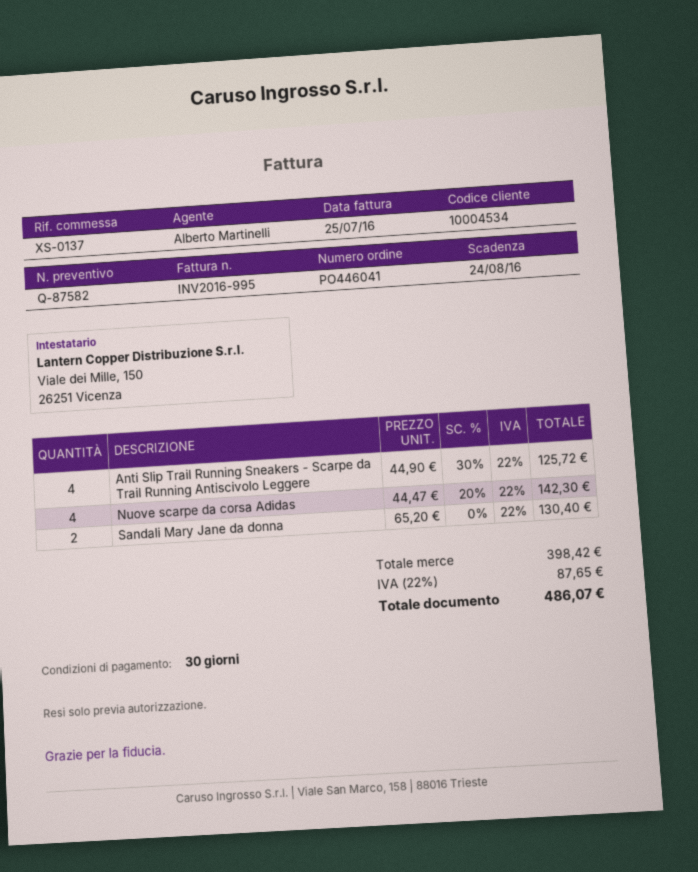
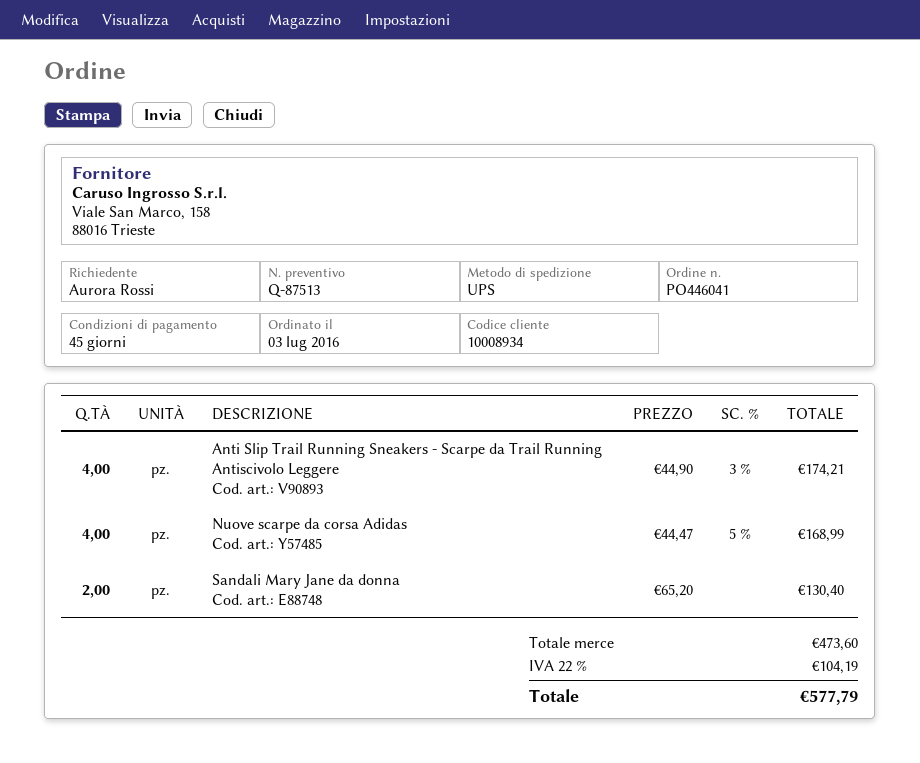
quote number: Q-87582 -> Q-87513
payment terms: 30 days -> 45 days
customer number: 10004534 -> 10008934
Anti Slip Trail Running Sneakers - Scarpe da Trail Running Antiscivolo Leggere: 4 x 44.90 - 30% = 125.72 -> 4 x 44.90 - 3% = 174.21
Nuove scarpe da corsa Adidas: 4 x 44.47 - 20% = 142.30 -> 4 x 44.47 - 5% = 168.99
subtotal: 398.42 -> 473.60
tax: 22% = 87.65 -> 22% = 104.19
total: 486.07 -> 577.79

